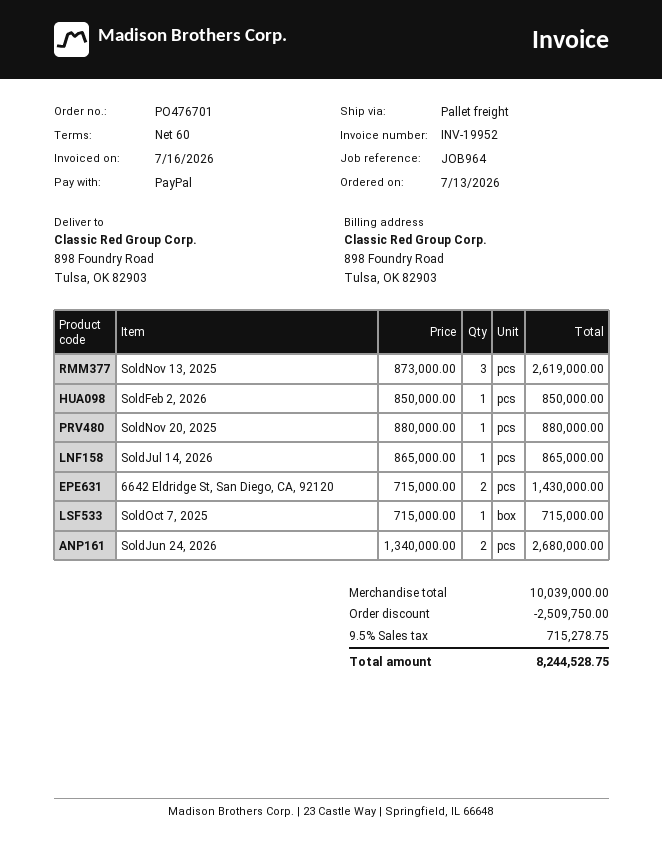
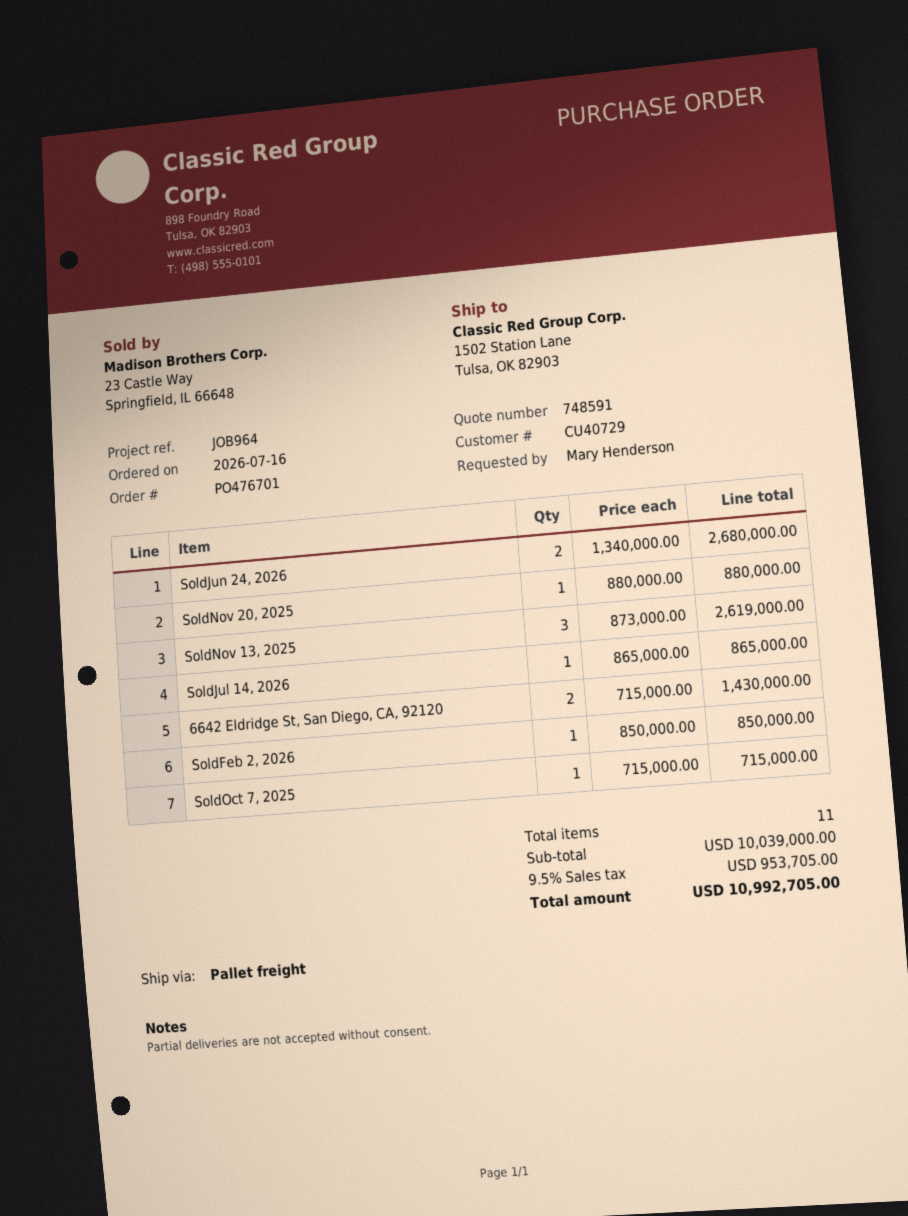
order date: 2026-07-13 -> 2026-07-16
ship to: 898 Foundry Road, Tulsa, OK 82903 -> 1502 Station Lane, Tulsa, OK 82903
discount: 2509750.00 -> none
tax: 9.5% = 715278.75 -> 9.5% = 953705.00
total: 8244528.75 -> 10992705.00

